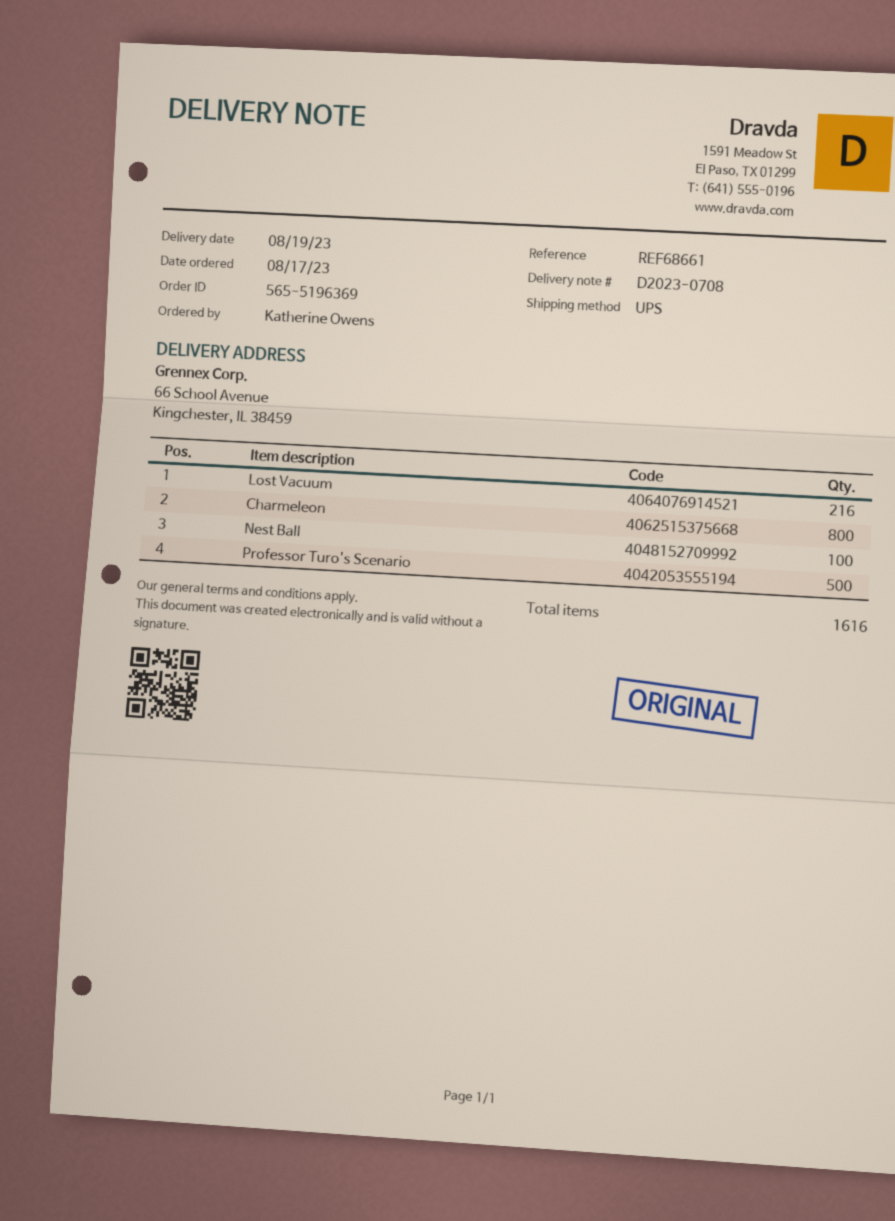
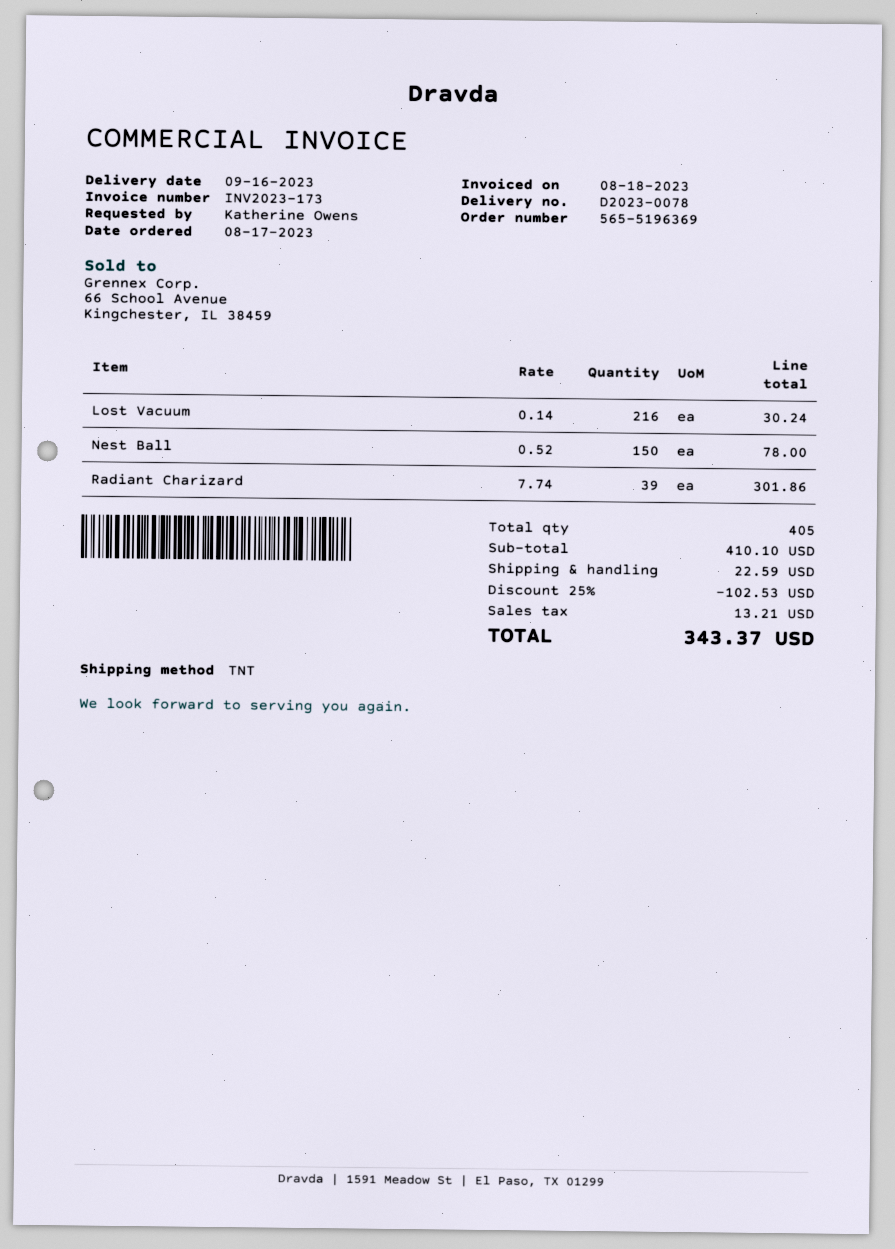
delivery note number: D2023-0708 -> D2023-0078
delivery date: 2023-08-19 -> 2023-09-16
shipping method: UPS -> TNT
Charmeleon: 800 -> none
Nest Ball: 100 -> 150
Professor Turo's Scenario: 500 -> none
Radiant Charizard: none -> 39
total quantity: 1616 -> 405

